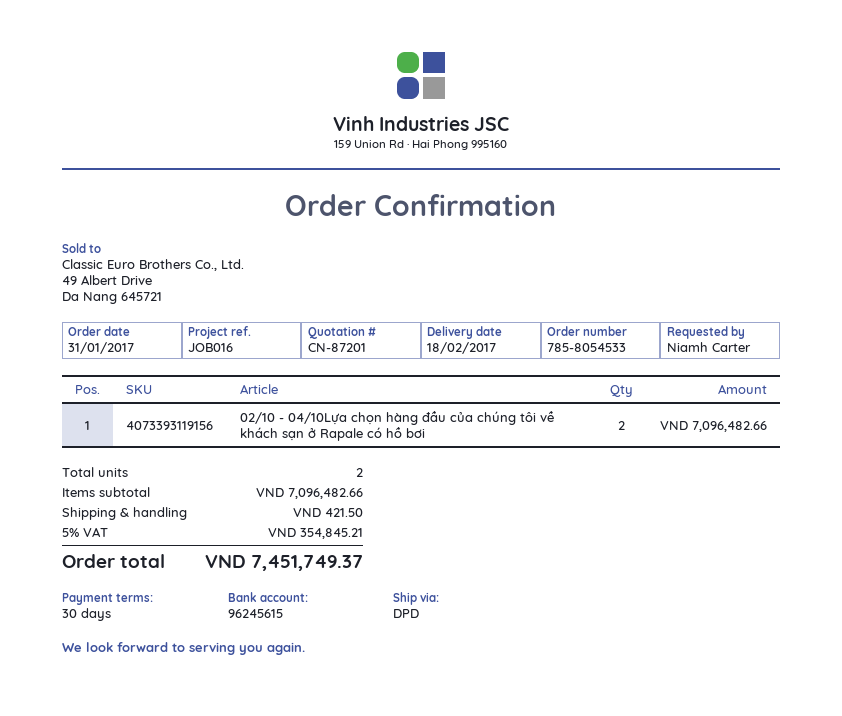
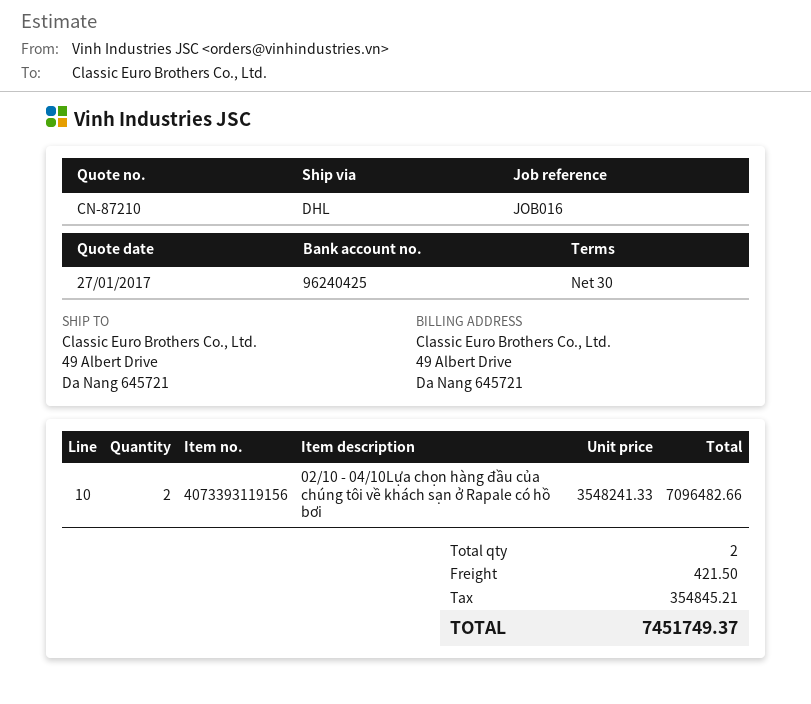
quote number: CN-87201 -> CN-87210
bank account: 96245615 -> 96240425
shipping method: DPD -> DHL

